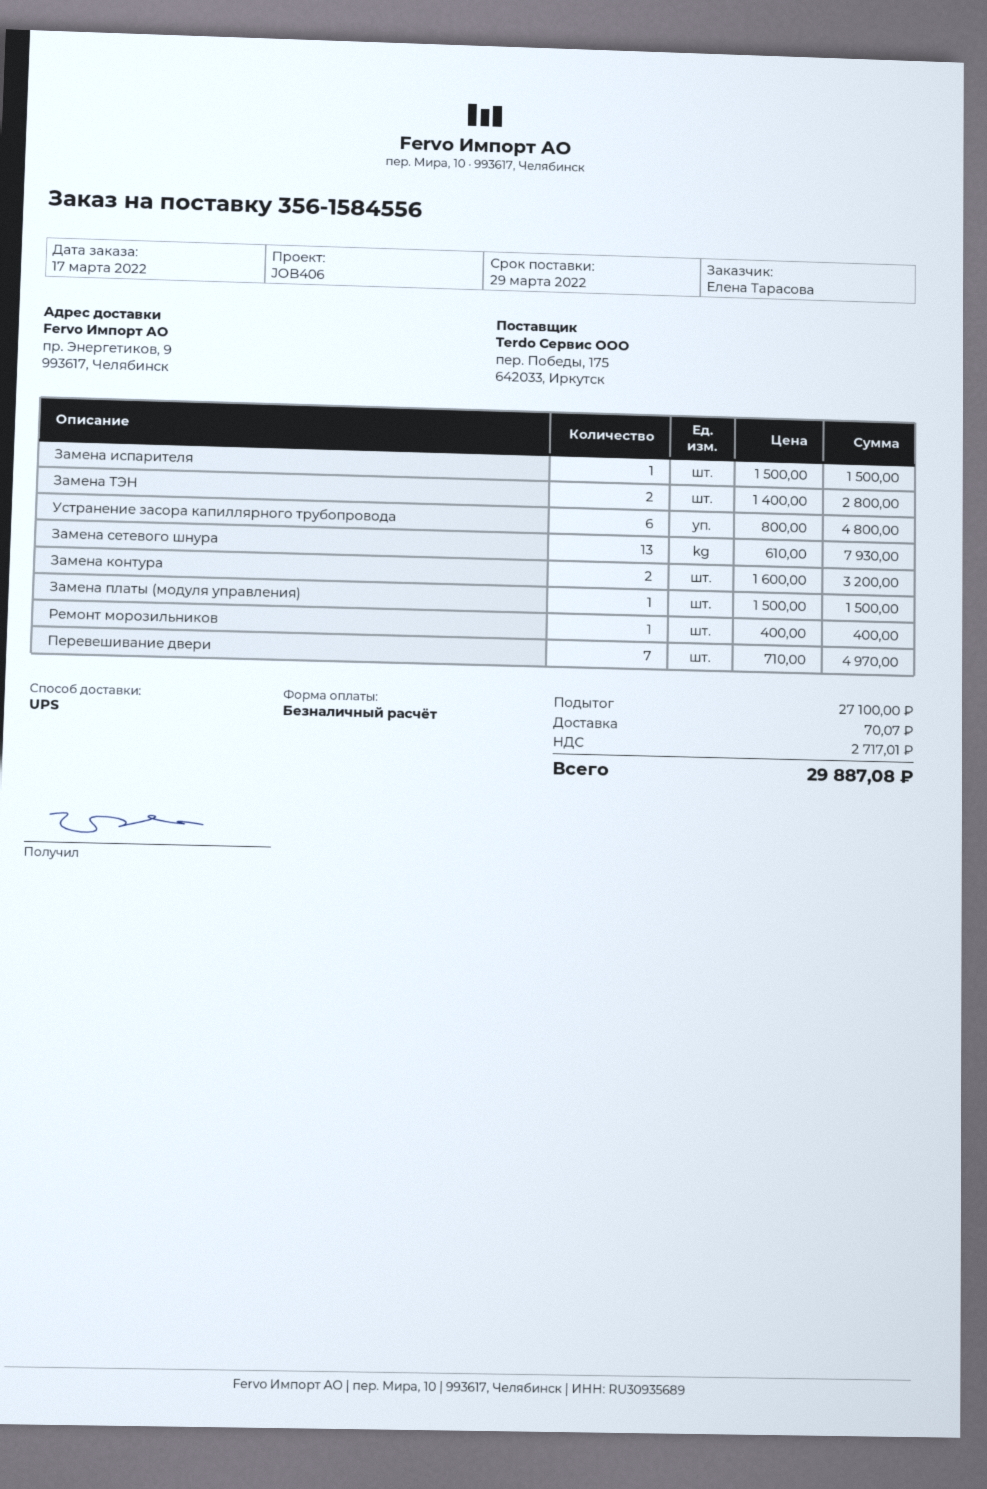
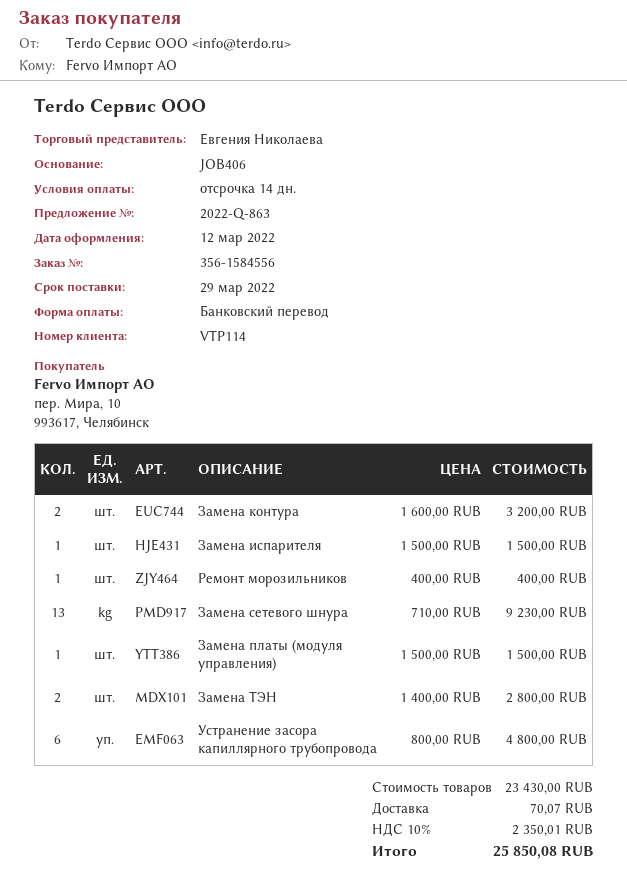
order date: 2022-03-17 -> 2022-03-12
Замена сетевого шнура: 13 x 610.00 = 7930.00 -> 13 x 710.00 = 9230.00
Перевешивание двери: 7 x 710.00 = 4970.00 -> none
subtotal: 27100.00 -> 23430.00
tax: 2717.01 -> 2350.01
total: 29887.08 -> 25850.08

